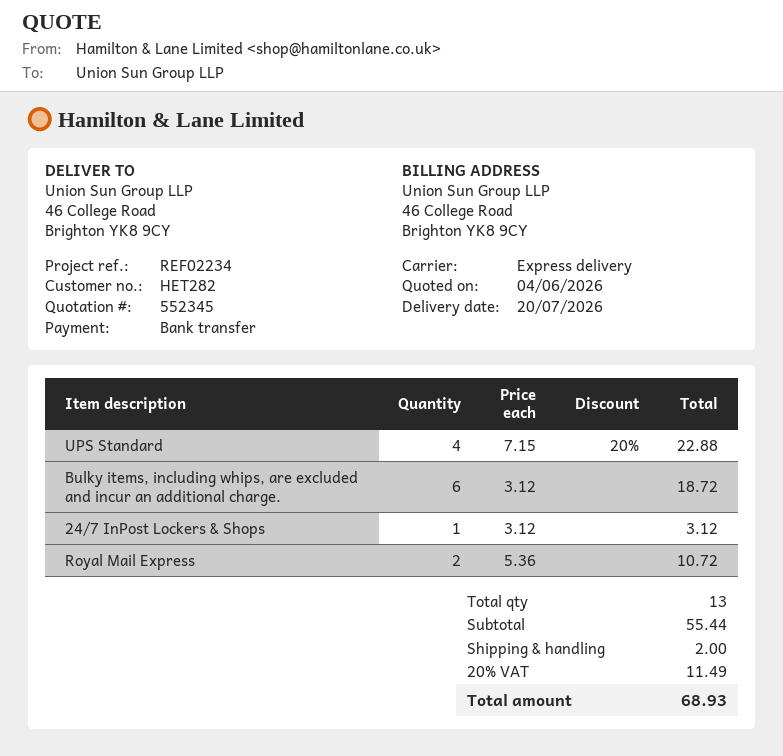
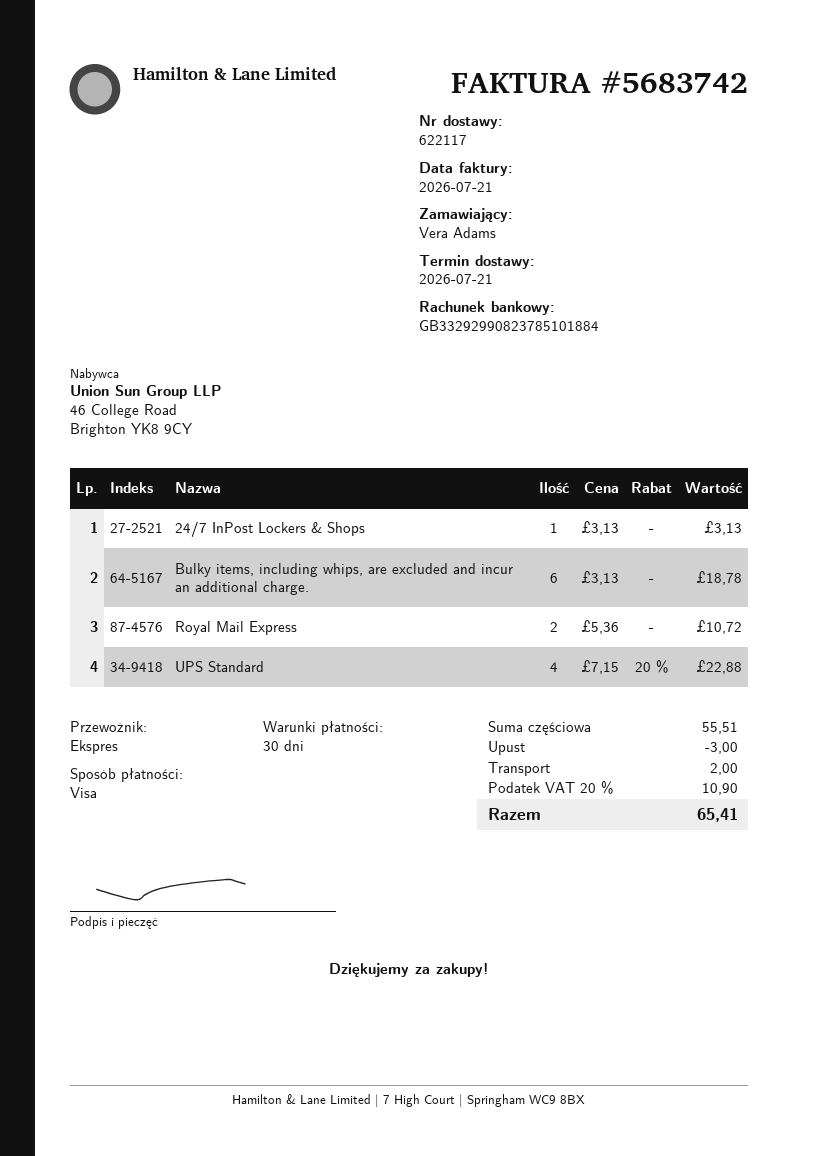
delivery date: 2026-07-20 -> 2026-07-21
payment method: bank transfer -> Visa
Bulky items, including whips, are excluded and incur an additional charge.: 6 x 3.12 = 18.72 -> 6 x 3.13 = 18.78
24/7 InPost Lockers & Shops: 1 x 3.12 = 3.12 -> 1 x 3.13 = 3.13
subtotal: 55.44 -> 55.51
discount: none -> 3.00
tax: 20% = 11.49 -> 20% = 10.90
total: 68.93 -> 65.41

